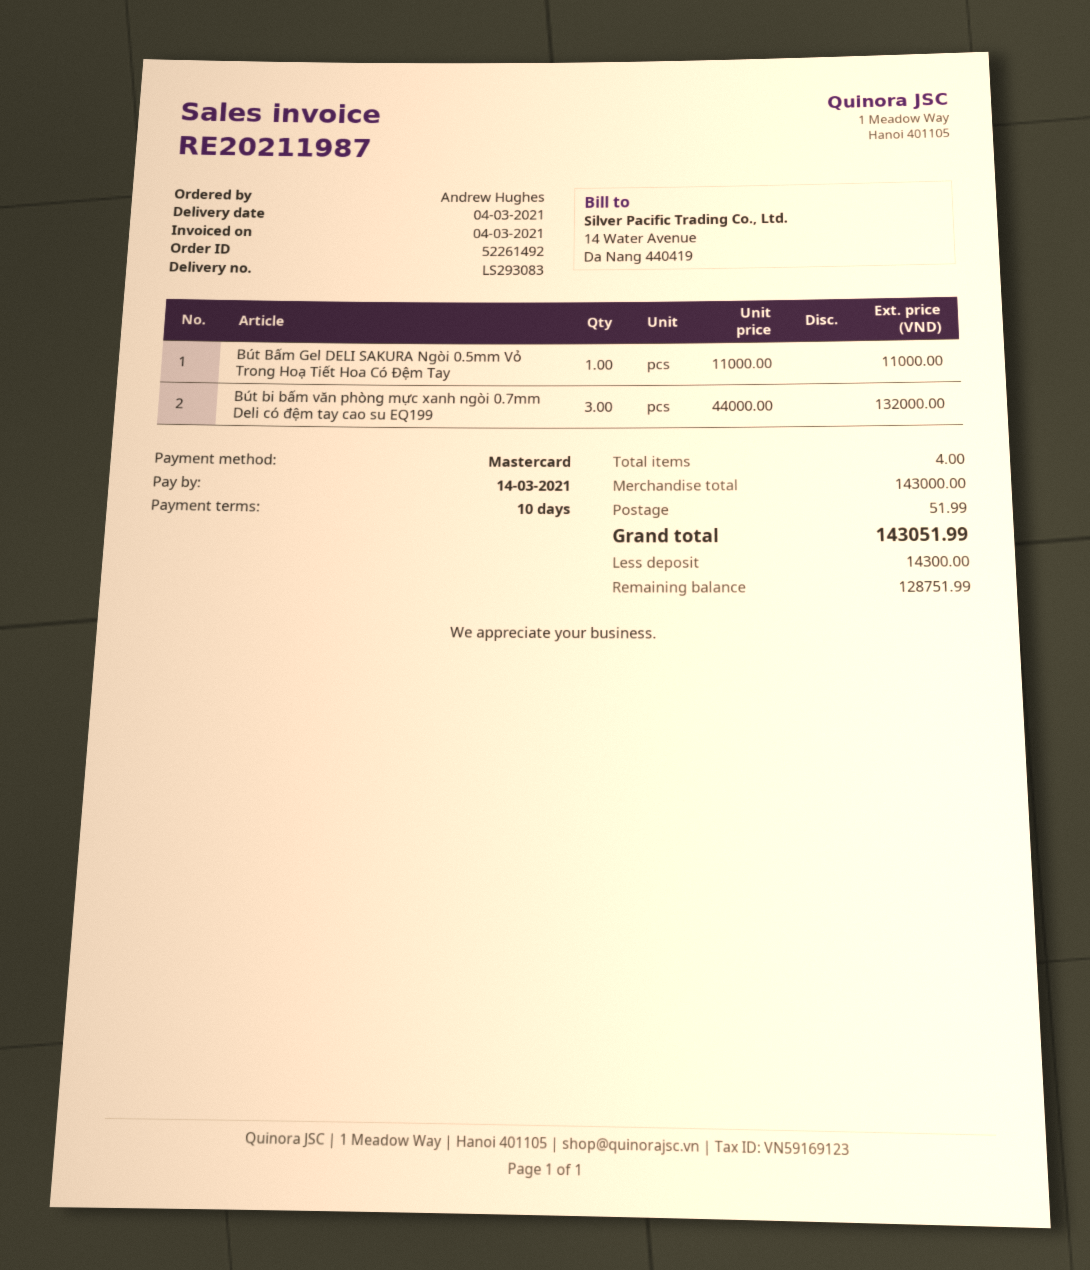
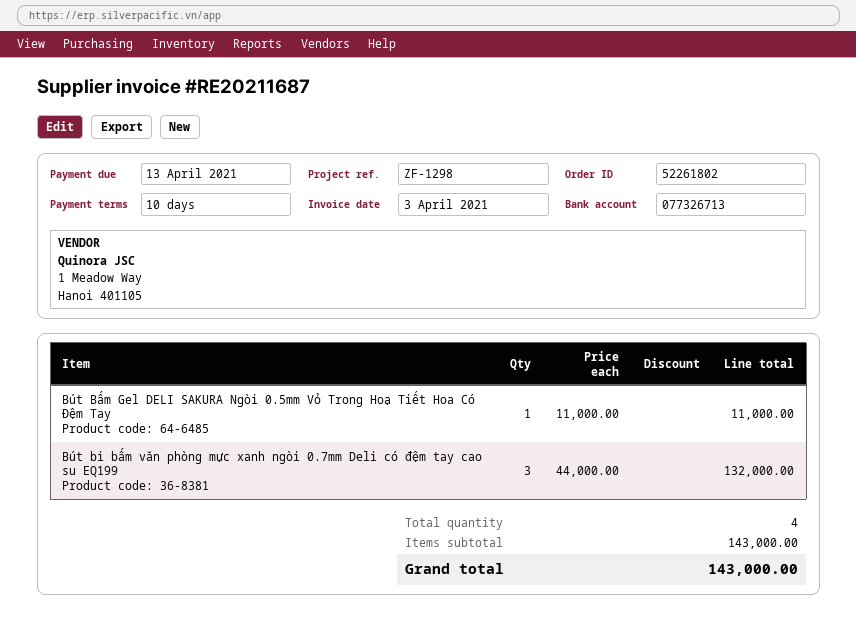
order number: 52261492 -> 52261802
invoice number: RE20211987 -> RE20211687
invoice date: 2021-03-04 -> 2021-04-03
due date: 2021-03-14 -> 2021-04-13
shipping: 51.99 -> none
total: 143051.99 -> 143000.00

